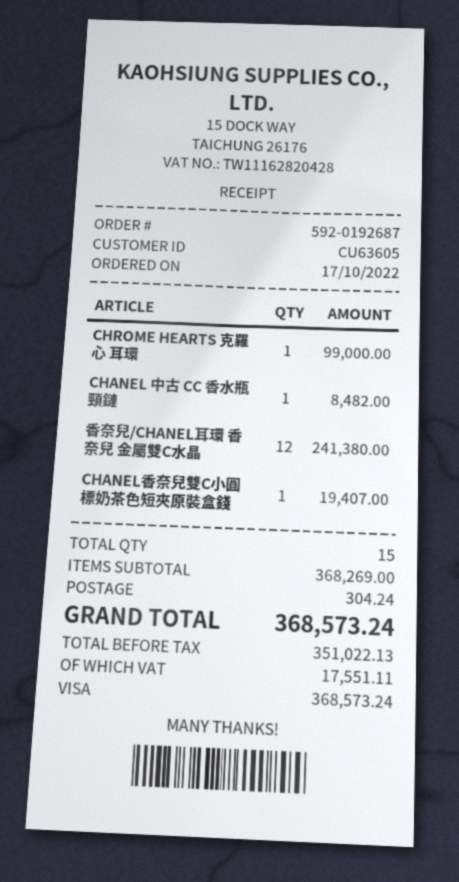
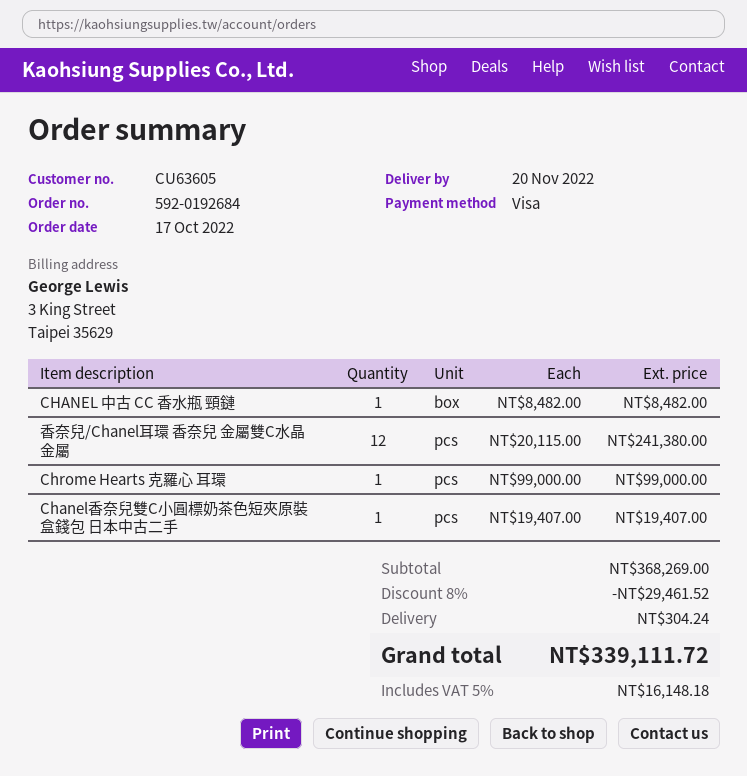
order number: 592-0192687 -> 592-0192684
discount: none -> 8% = 29461.52
tax: 17551.11 -> 16148.18
total: 368573.24 -> 339111.72

